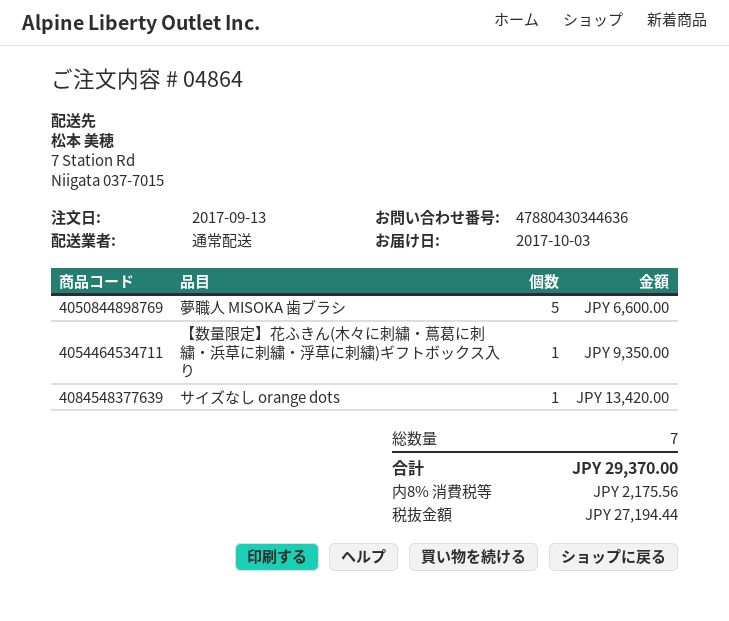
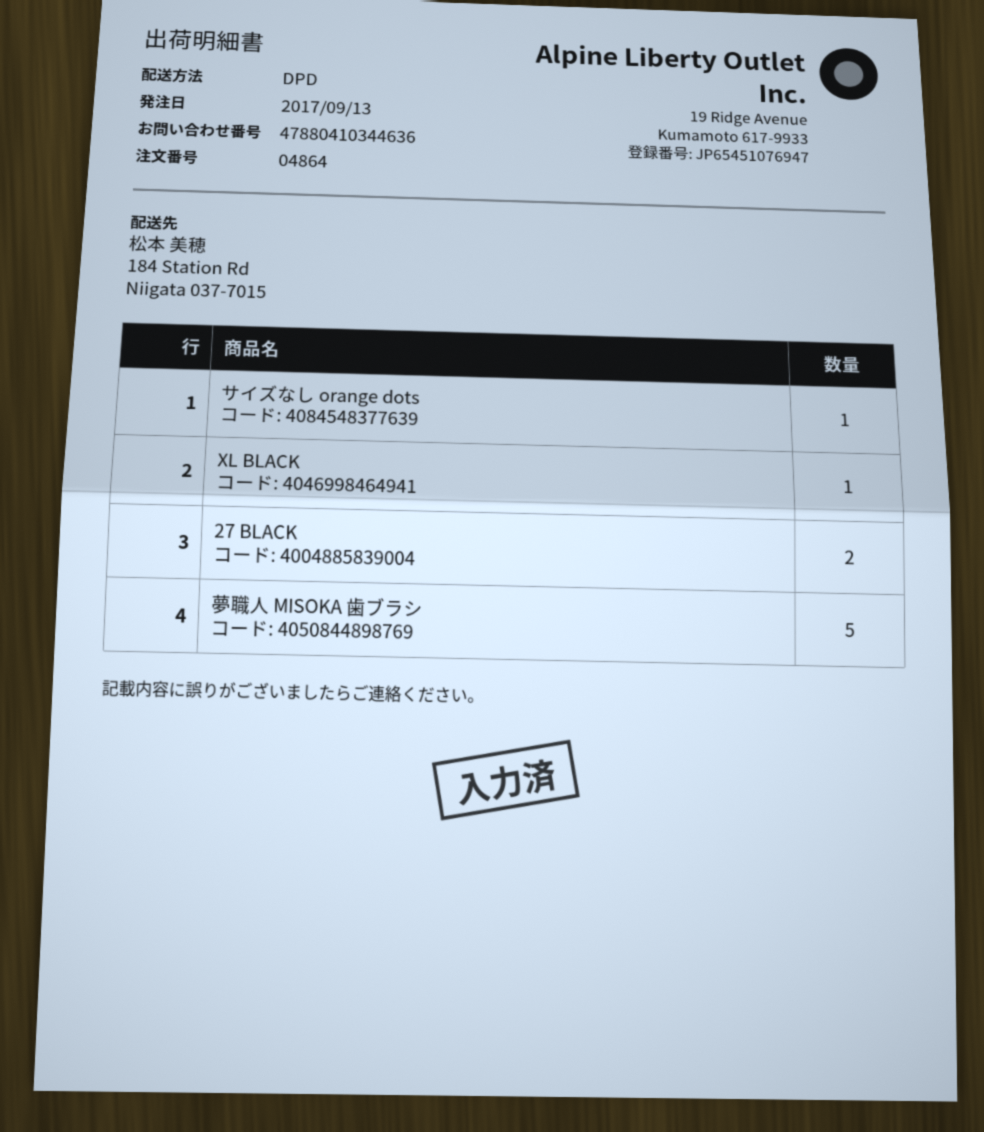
shipping method: standard -> DPD
tracking number: 47880430344636 -> 47880410344636
ship to: 7 Station Rd, Niigata 037-7015 -> 184 Station Rd, Niigata 037-7015
【数量限定】花ふきん(木々に刺繍・蔦葛に刺繍・浜草に刺繍・浮草に刺繍)ギフトボックス入り: 1 -> none
XL BLACK: none -> 1
27 BLACK: none -> 2

